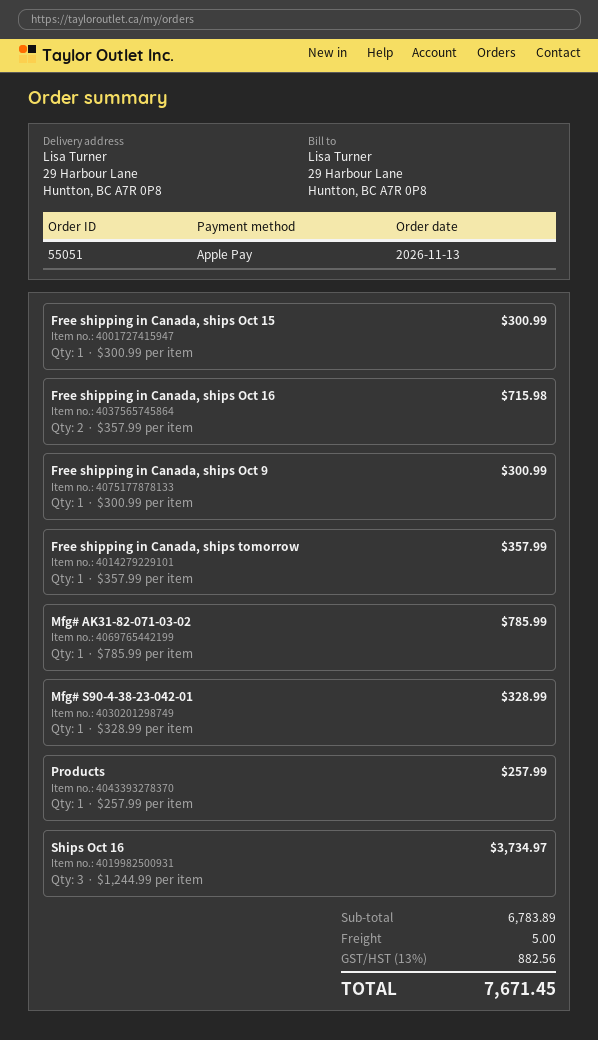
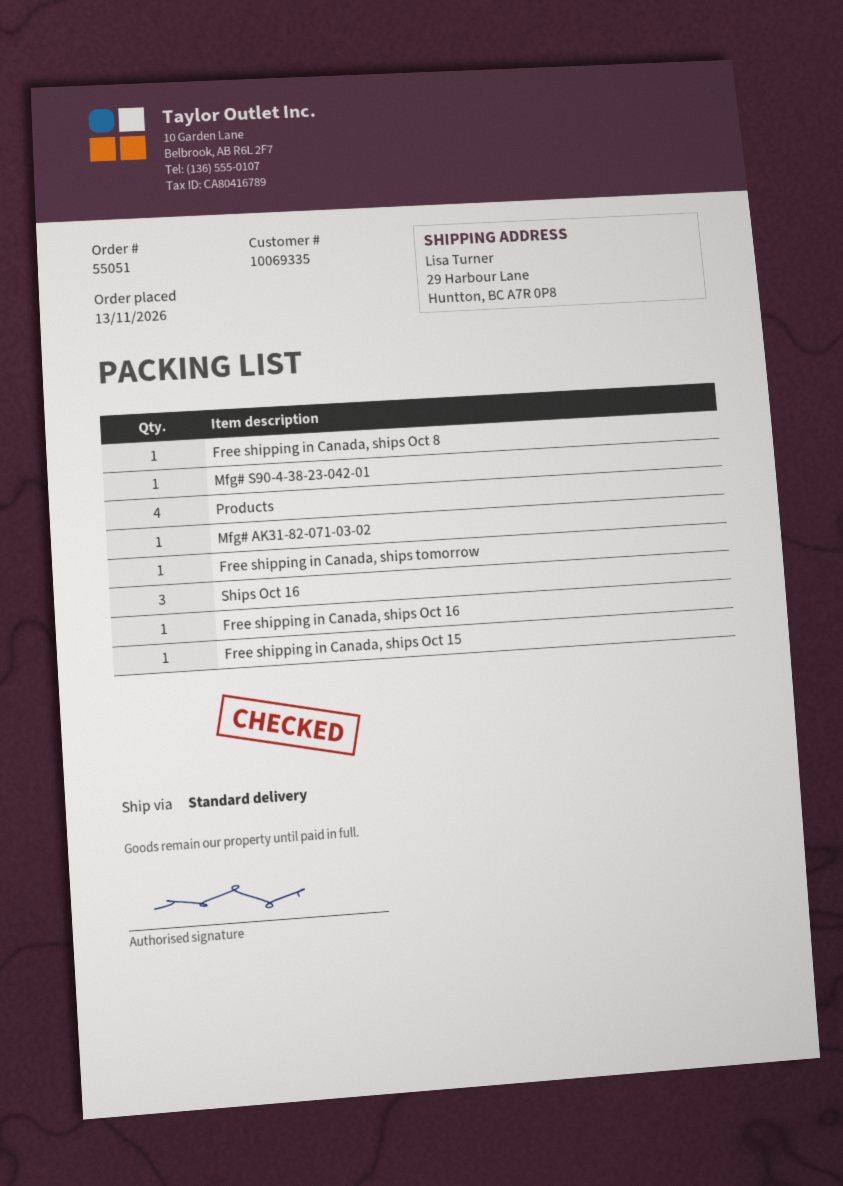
Free shipping in Canada, ships Oct 16: 2 -> 1
Free shipping in Canada, ships Oct 9: 1 -> none
Products: 1 -> 4
Free shipping in Canada, ships Oct 8: none -> 1

